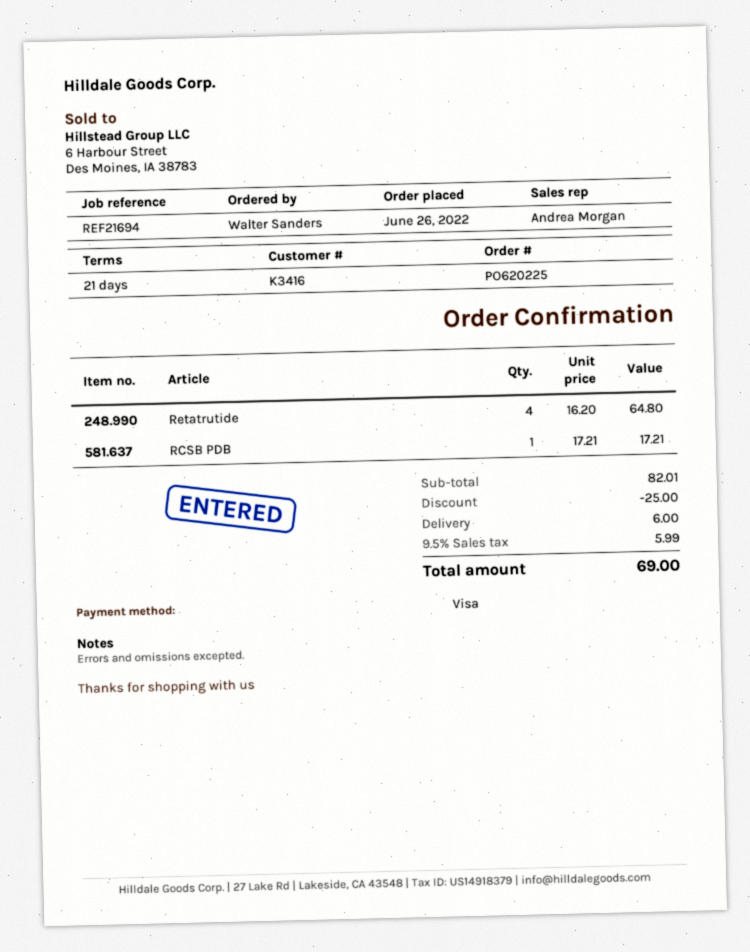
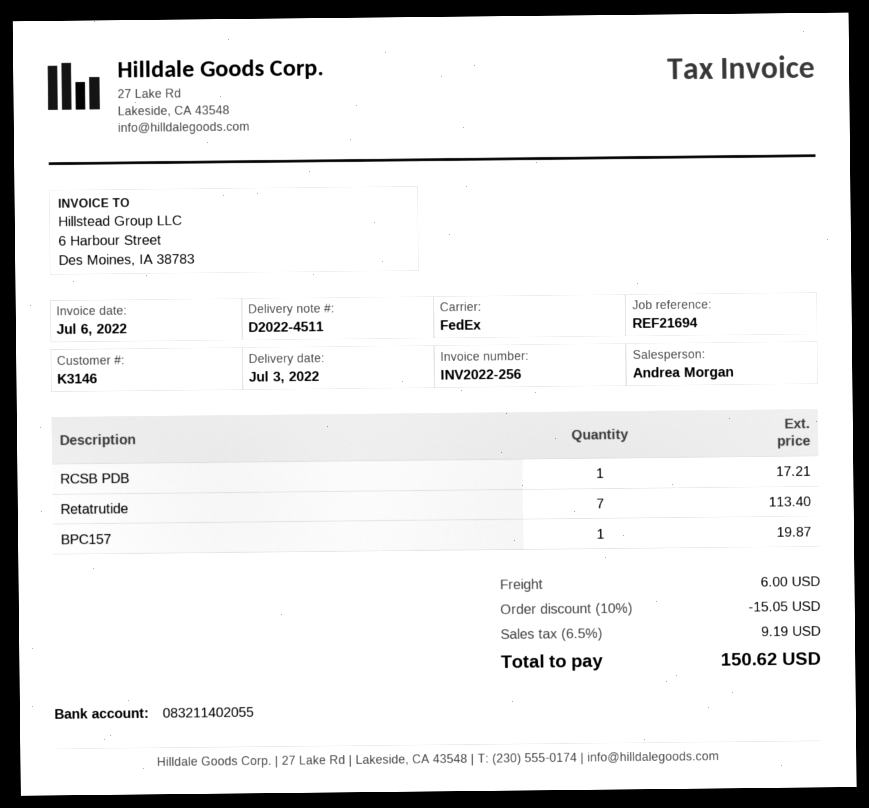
customer number: K3416 -> K3146
Retatrutide: 4 for 64.80 -> 7 for 113.40
BPC157: none -> 1 for 19.87
discount: 25.00 -> 15.05
tax: 9.5% = 5.99 -> 6.5% = 9.19
total: 69.00 -> 150.62

